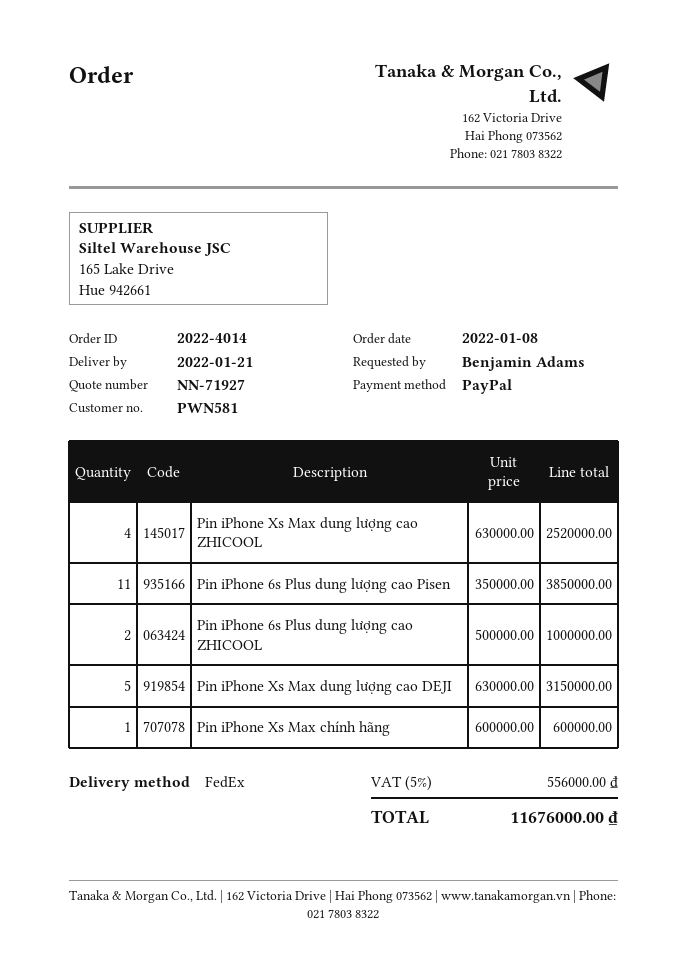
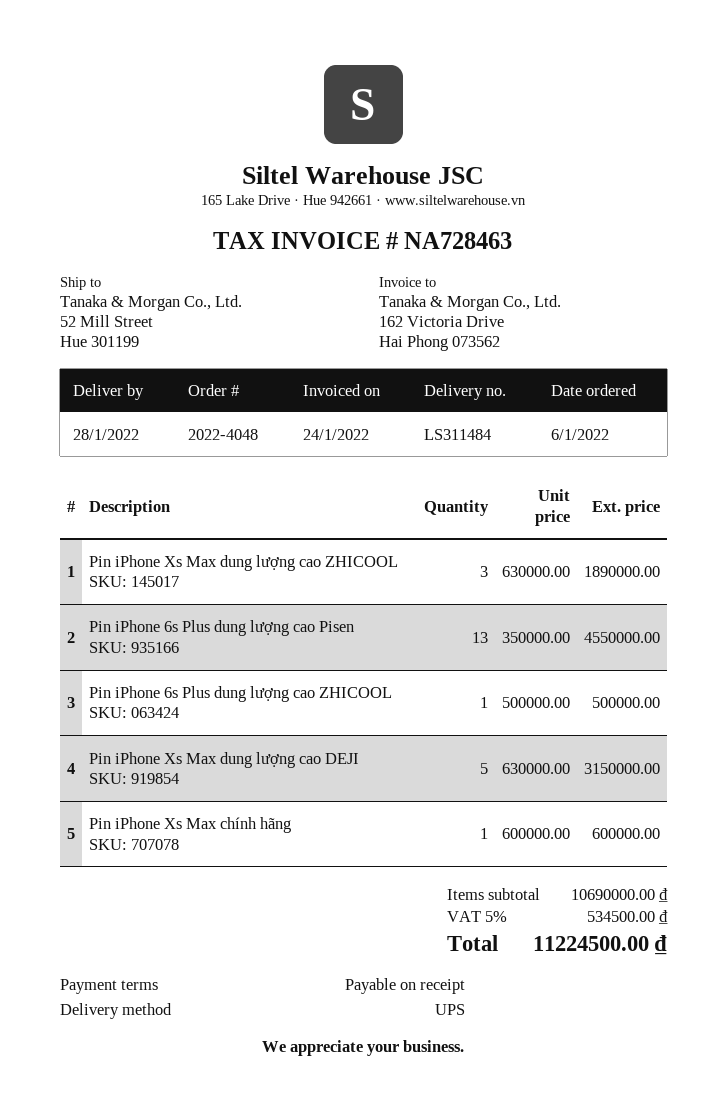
order number: 2022-4014 -> 2022-4048
order date: 2022-01-08 -> 2022-01-06
delivery date: 2022-01-21 -> 2022-01-28
shipping method: FedEx -> UPS
Pin iPhone Xs Max dung lượng cao ZHICOOL: 4 x 630000.00 = 2520000.00 -> 3 x 630000.00 = 1890000.00
Pin iPhone 6s Plus dung lượng cao Pisen: 11 x 350000.00 = 3850000.00 -> 13 x 350000.00 = 4550000.00
Pin iPhone 6s Plus dung lượng cao ZHICOOL: 2 x 500000.00 = 1000000.00 -> 1 x 500000.00 = 500000.00
tax: 5% = 556000.00 -> 5% = 534500.00
total: 11676000.00 -> 11224500.00

